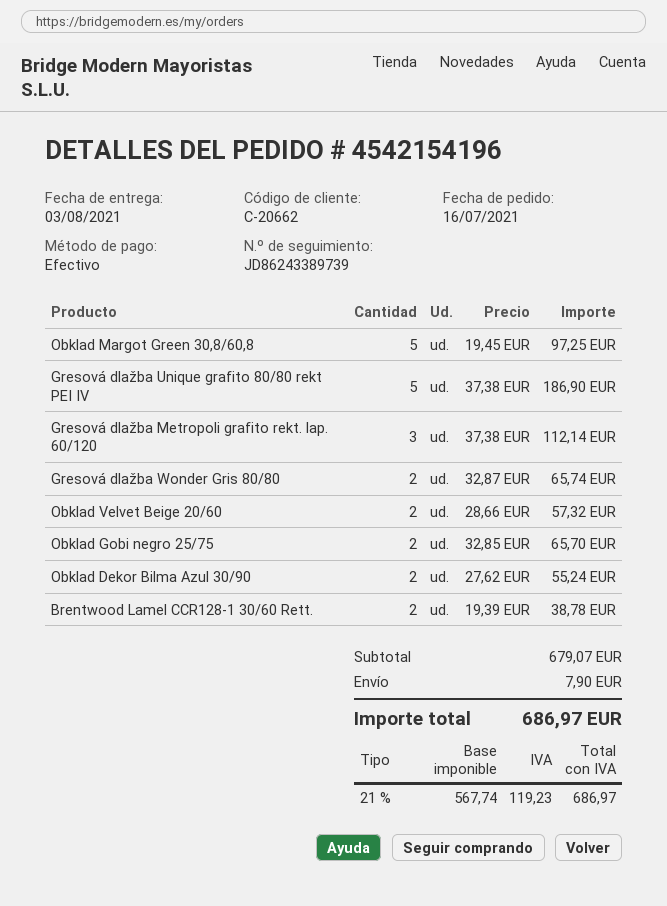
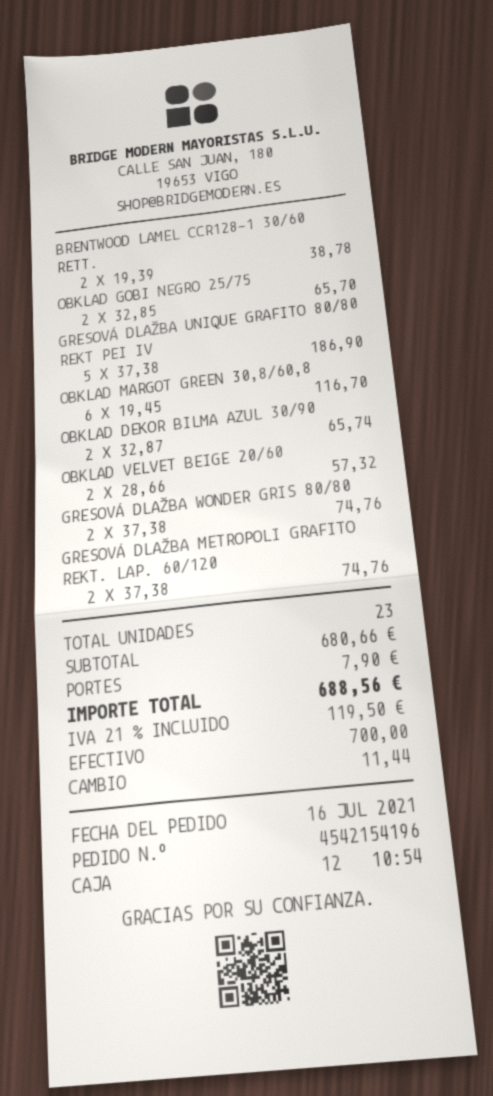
Obklad Margot Green 30,8/60,8: 5 x 19.45 = 97.25 -> 6 x 19.45 = 116.70
Gresová dlažba Metropoli grafito rekt. lap. 60/120: 3 x 37.38 = 112.14 -> 2 x 37.38 = 74.76
Gresová dlažba Wonder Gris 80/80: 2 x 32.87 = 65.74 -> 2 x 37.38 = 74.76
Obklad Dekor Bilma Azul 30/90: 2 x 27.62 = 55.24 -> 2 x 32.87 = 65.74
subtotal: 679.07 -> 680.66
tax: 21% = 119.23 -> 21% = 119.50
total: 686.97 -> 688.56

